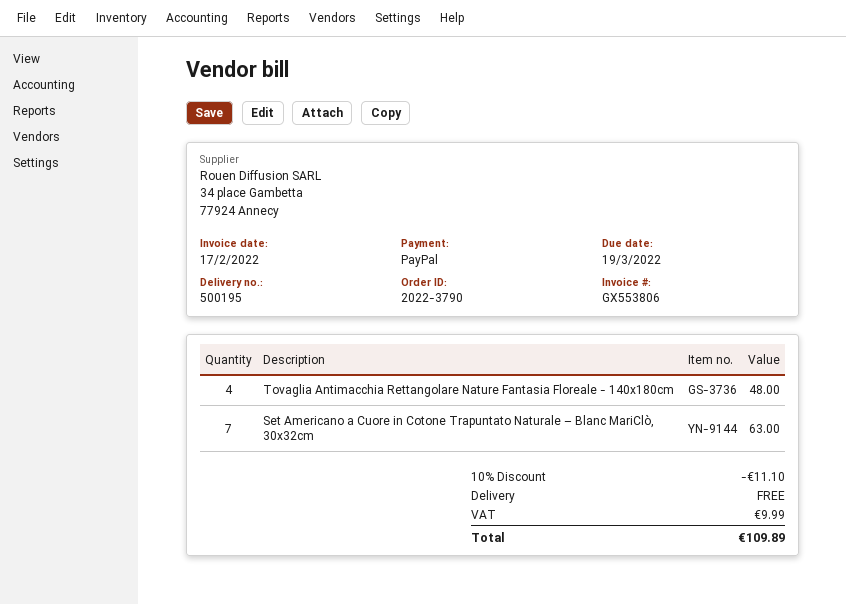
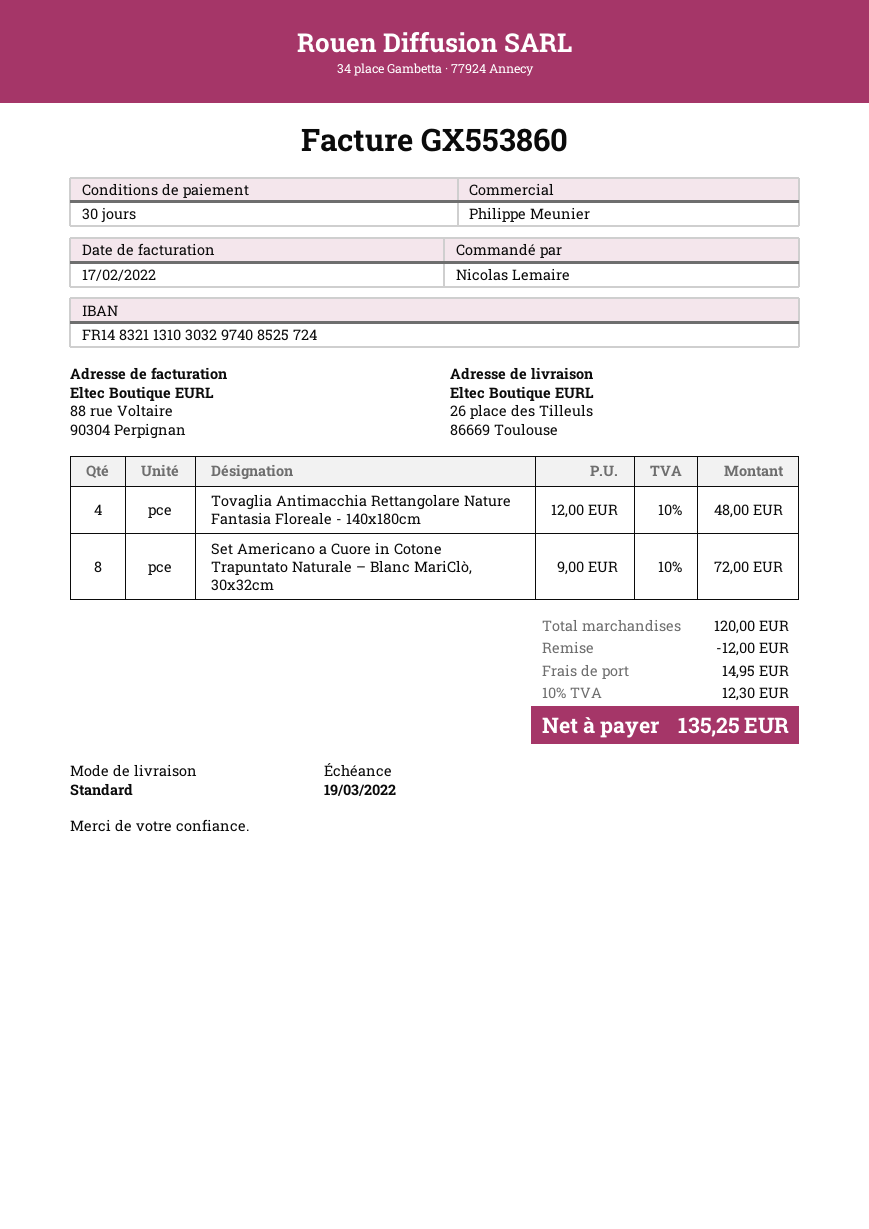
invoice number: GX553806 -> GX553860
Set Americano a Cuore in Cotone Trapuntato Naturale – Blanc MariClò, 30x32cm: 7 for 63.00 -> 8 for 72.00
discount: 11.10 -> 12.00
shipping: 0.00 -> 14.95
tax: 9.99 -> 12.30
total: 109.89 -> 135.25

